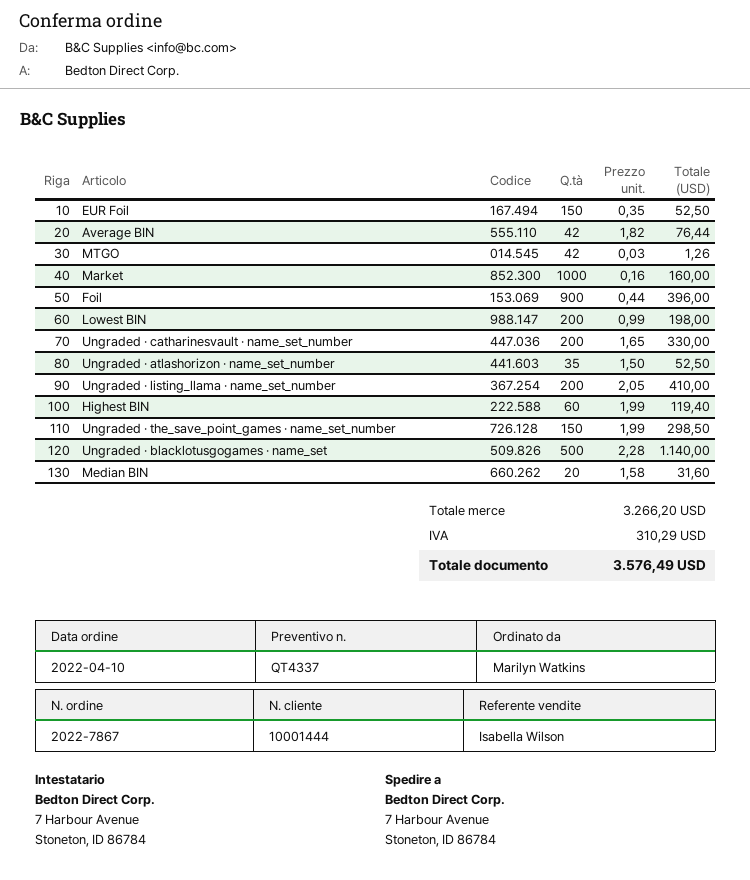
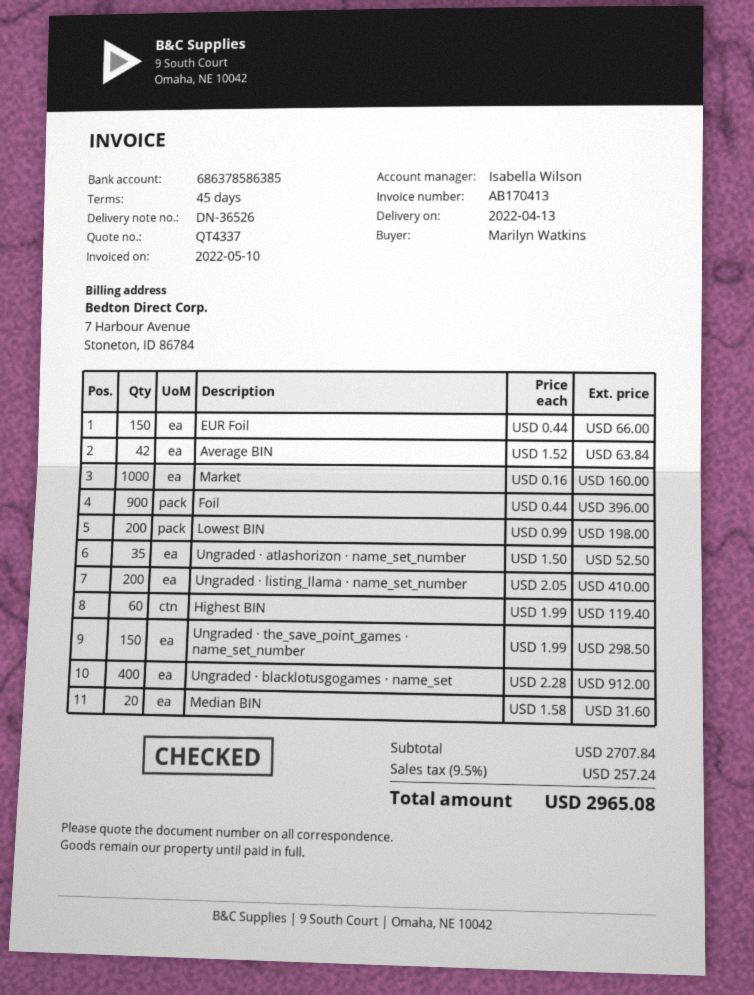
EUR Foil: 150 x 0.35 = 52.50 -> 150 x 0.44 = 66.00
Average BIN: 42 x 1.82 = 76.44 -> 42 x 1.52 = 63.84
MTGO: 42 x 0.03 = 1.26 -> none
Ungraded · catharinesvault · name_set_number: 200 x 1.65 = 330.00 -> none
Ungraded · blacklotusgogames · name_set: 500 x 2.28 = 1140.00 -> 400 x 2.28 = 912.00
subtotal: 3266.20 -> 2707.84
tax: 310.29 -> 257.24
total: 3576.49 -> 2965.08

